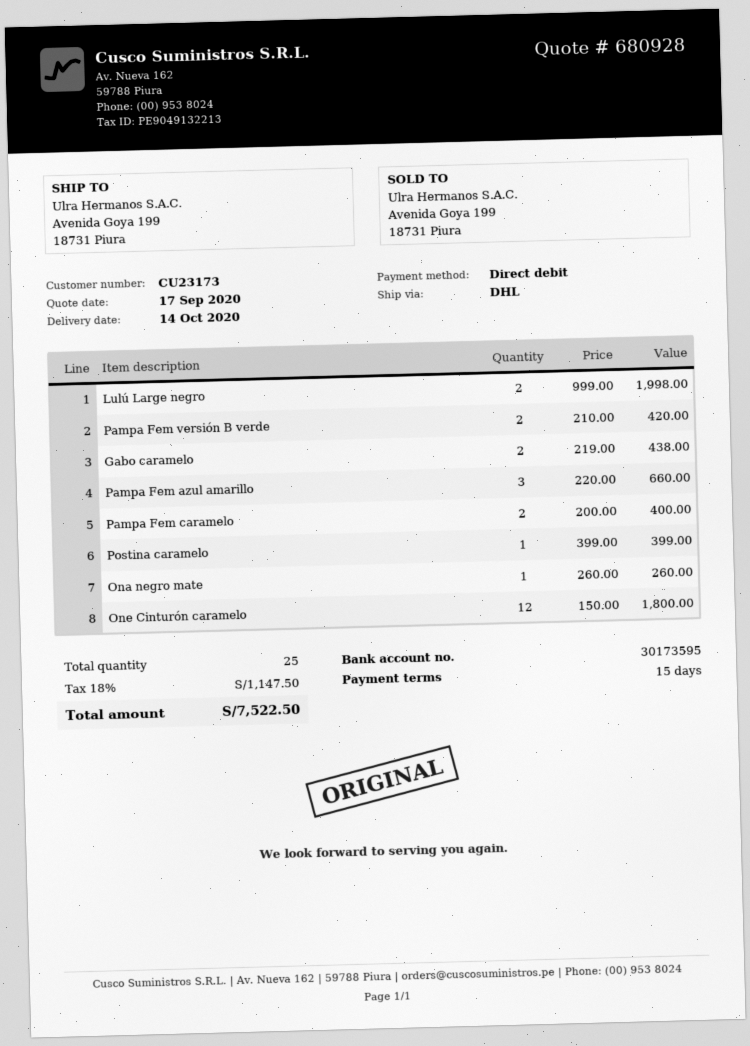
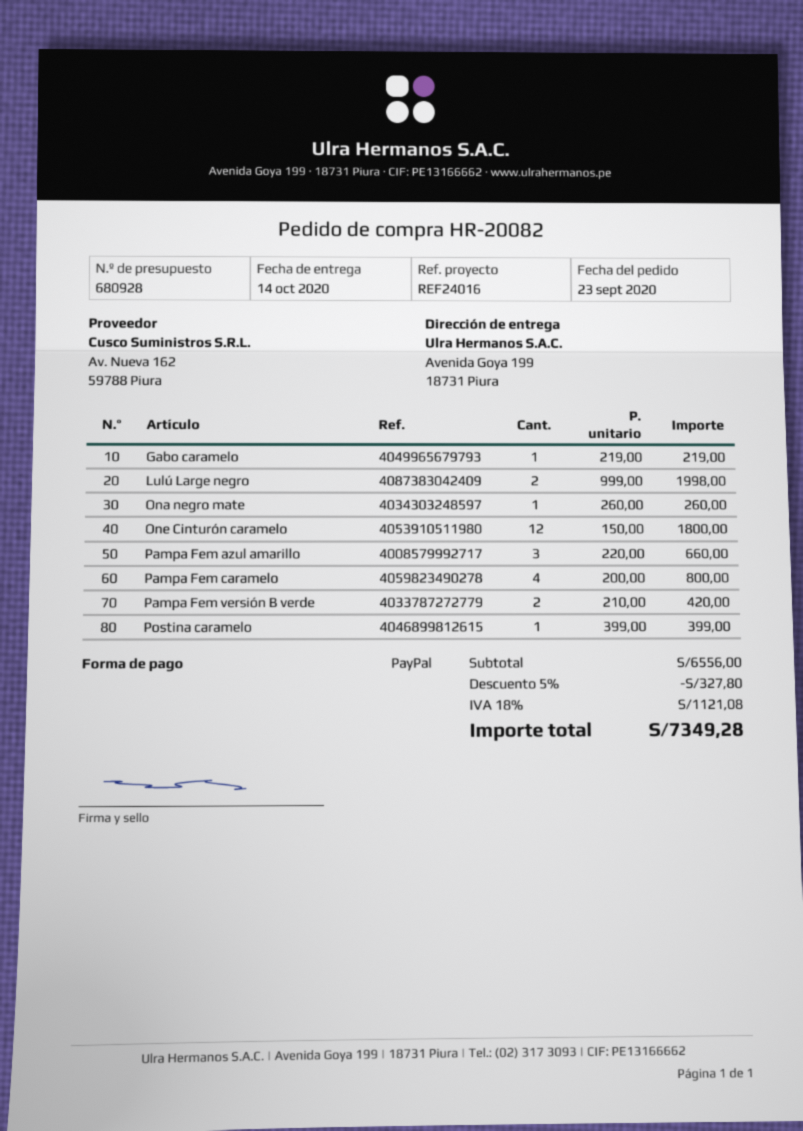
payment method: direct debit -> PayPal
Gabo caramelo: 2 x 219.00 = 438.00 -> 1 x 219.00 = 219.00
Pampa Fem caramelo: 2 x 200.00 = 400.00 -> 4 x 200.00 = 800.00
discount: none -> 5% = 327.80
tax: 18% = 1147.50 -> 18% = 1121.08
total: 7522.50 -> 7349.28

